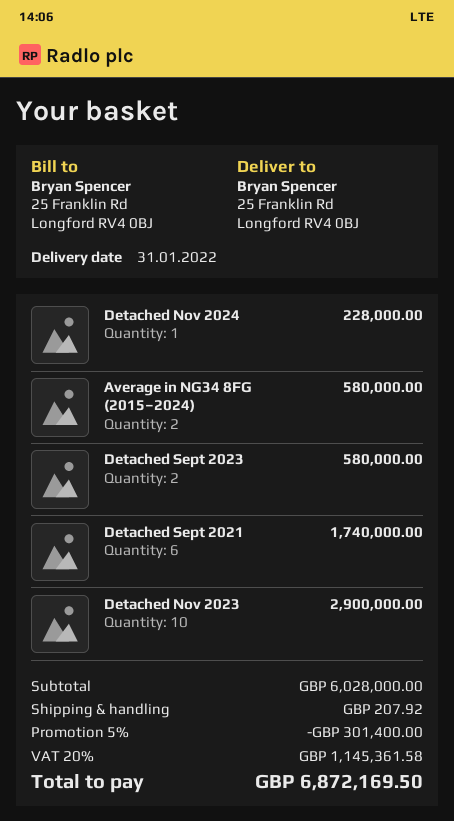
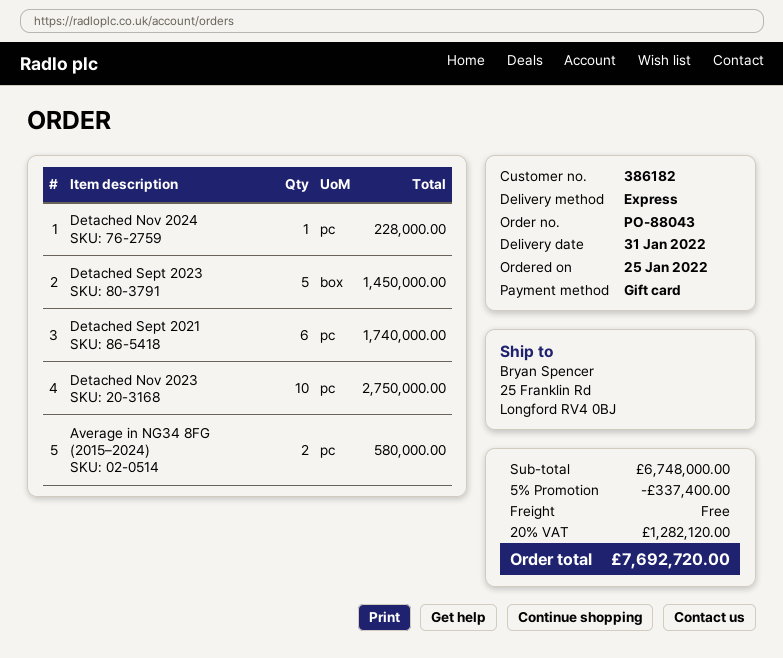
Detached Sept 2023: 2 for 580000.00 -> 5 for 1450000.00
Detached Nov 2023: 10 for 2900000.00 -> 10 for 2750000.00
subtotal: 6028000.00 -> 6748000.00
discount: 5% = 301400.00 -> 5% = 337400.00
shipping: 207.92 -> 0.00
tax: 20% = 1145361.58 -> 20% = 1282120.00
total: 6872169.50 -> 7692720.00

